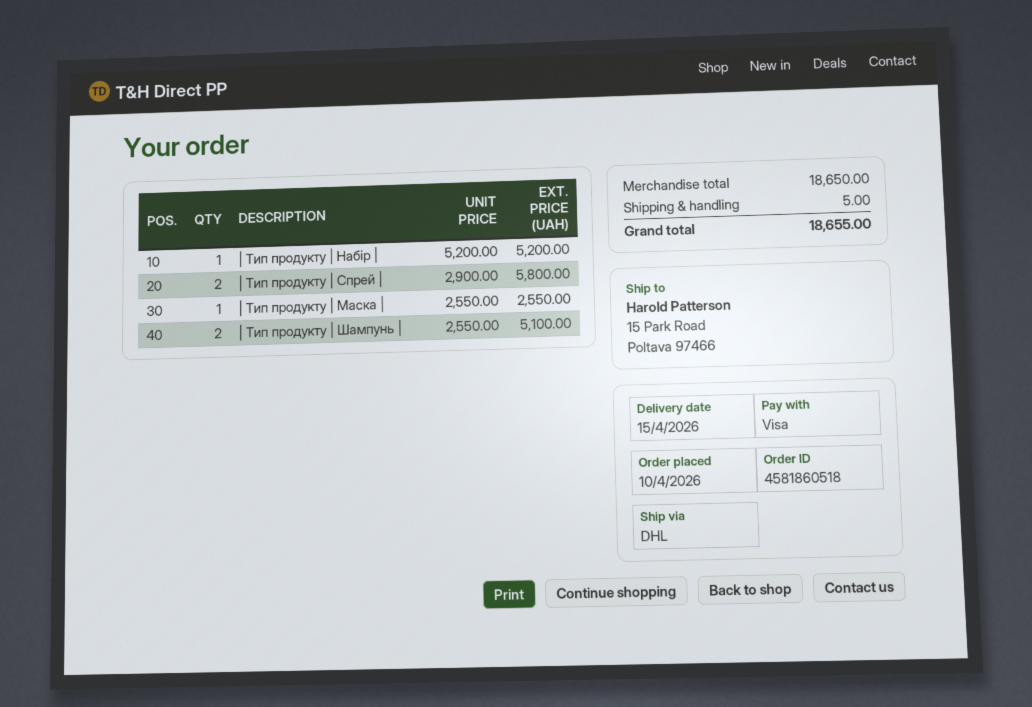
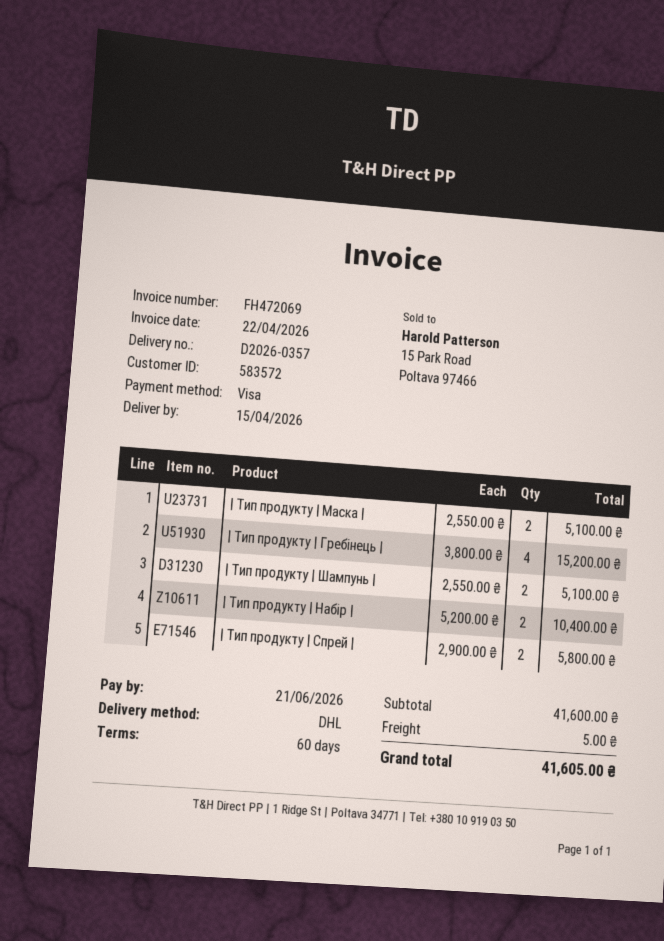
| Тип продукту | Набір |: 1 x 5200.00 = 5200.00 -> 2 x 5200.00 = 10400.00
| Тип продукту | Маска |: 1 x 2550.00 = 2550.00 -> 2 x 2550.00 = 5100.00
| Тип продукту | Гребінець |: none -> 4 x 3800.00 = 15200.00
subtotal: 18650.00 -> 41600.00
total: 18655.00 -> 41605.00

